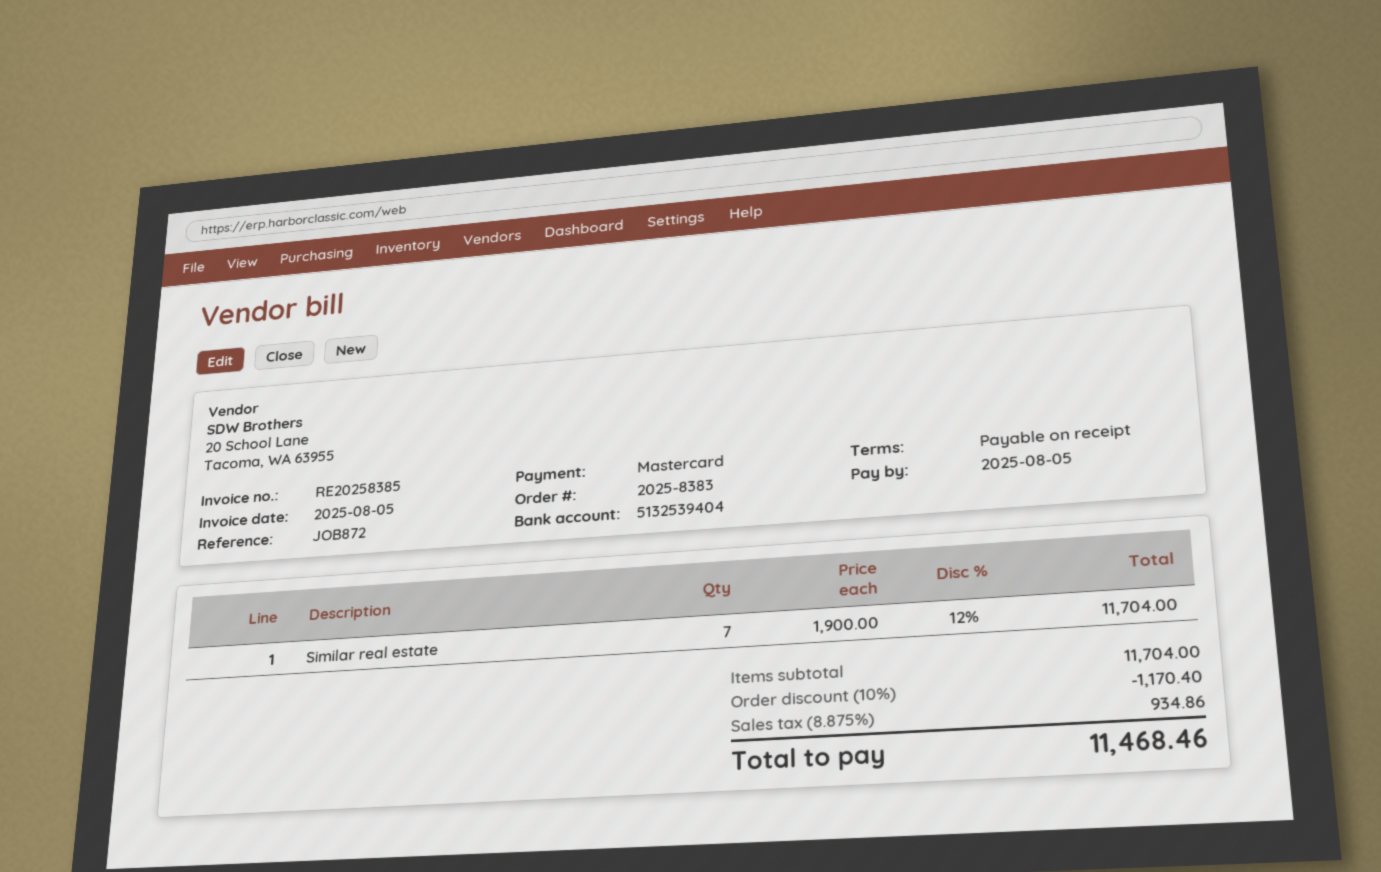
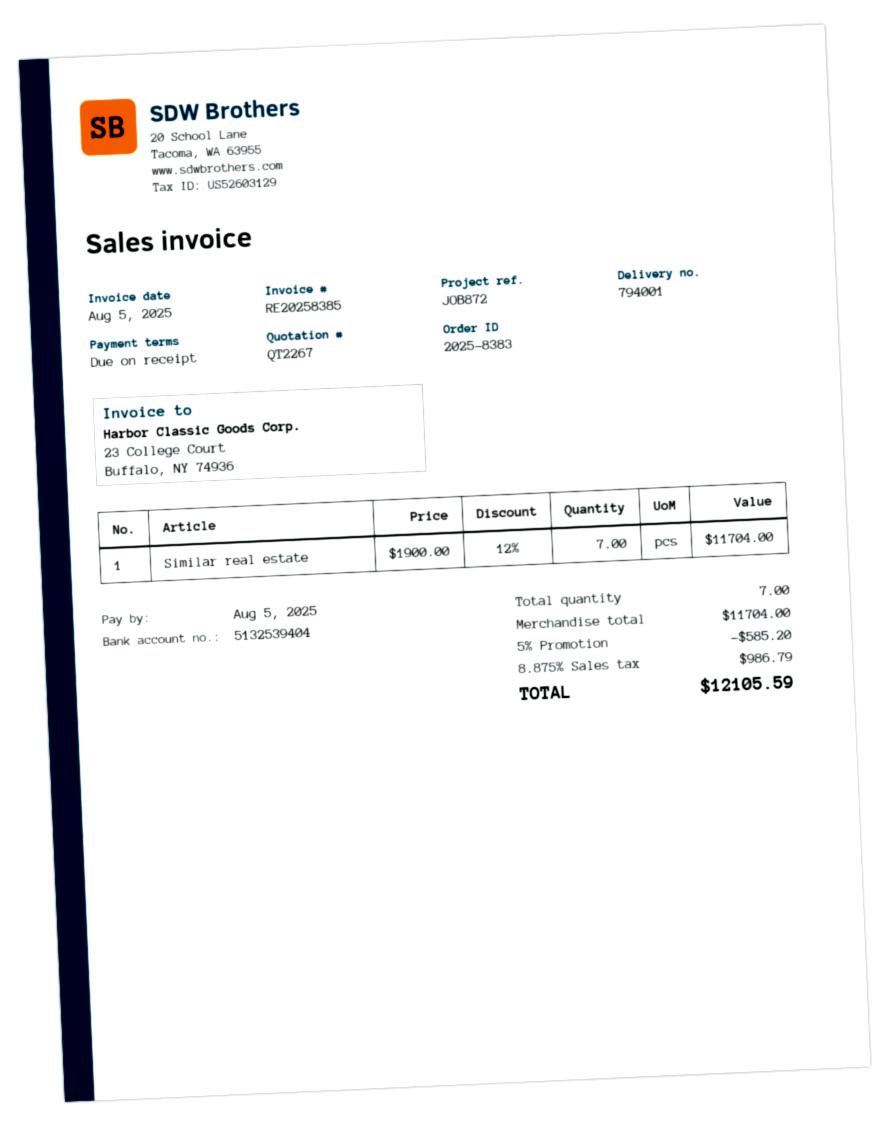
discount: 10% = 1170.40 -> 5% = 585.20
tax: 8.875% = 934.86 -> 8.875% = 986.79
total: 11468.46 -> 12105.59

